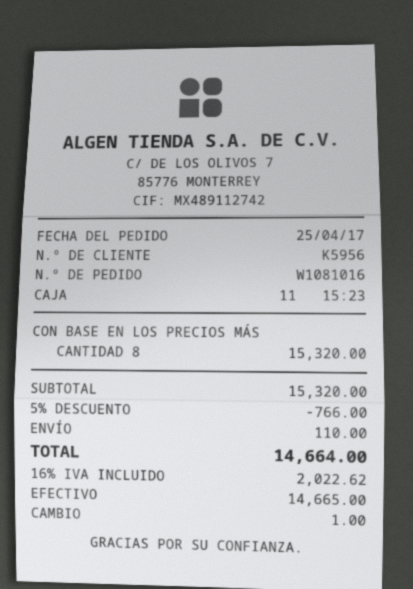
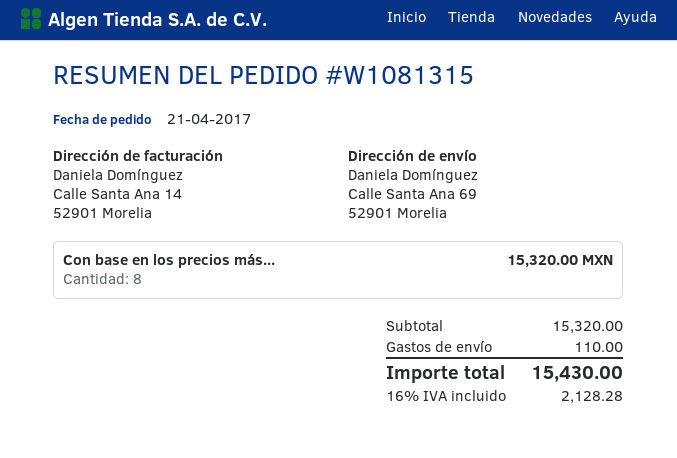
order number: W1081016 -> W1081315
order date: 2017-04-25 -> 2017-04-21
discount: 5% = 766.00 -> none
tax: 16% = 2022.62 -> 16% = 2128.28
total: 14664.00 -> 15430.00

